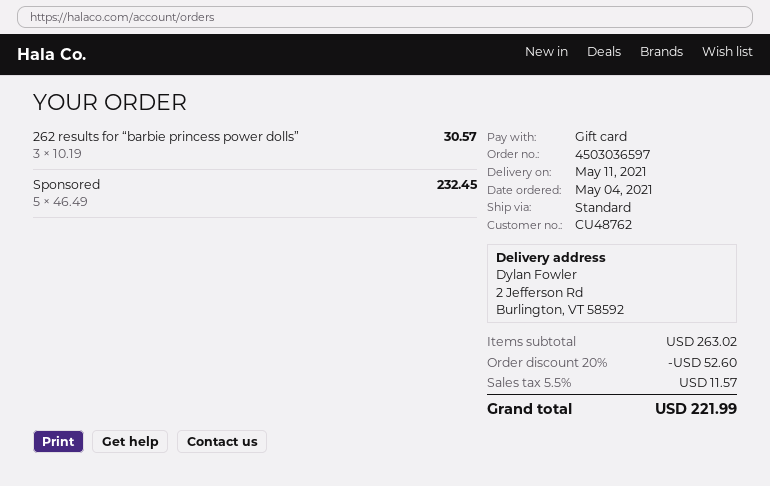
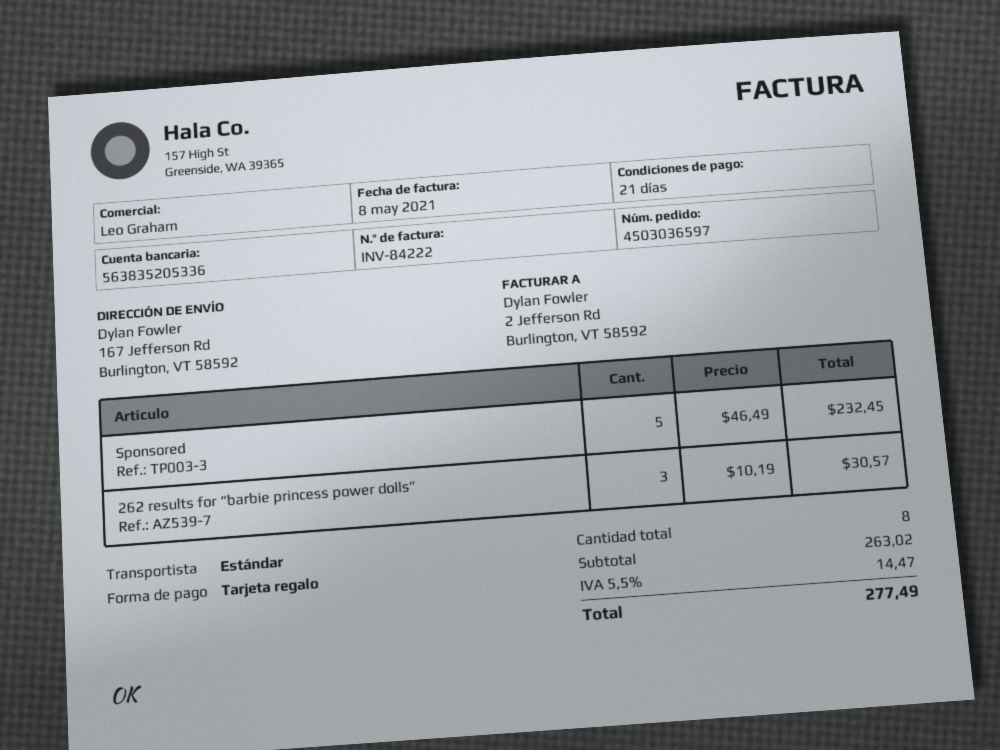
ship to: 2 Jefferson Rd, Burlington, VT 58592 -> 167 Jefferson Rd, Burlington, VT 58592
discount: 20% = 52.60 -> none
tax: 5.5% = 11.57 -> 5.5% = 14.47
total: 221.99 -> 277.49

